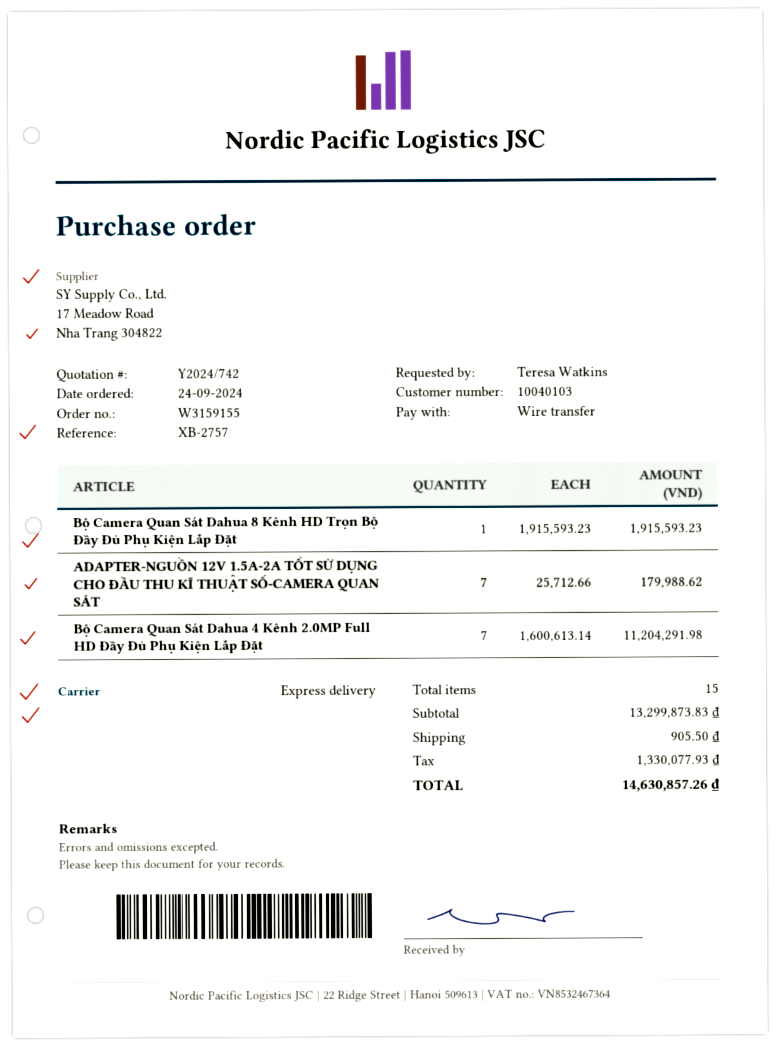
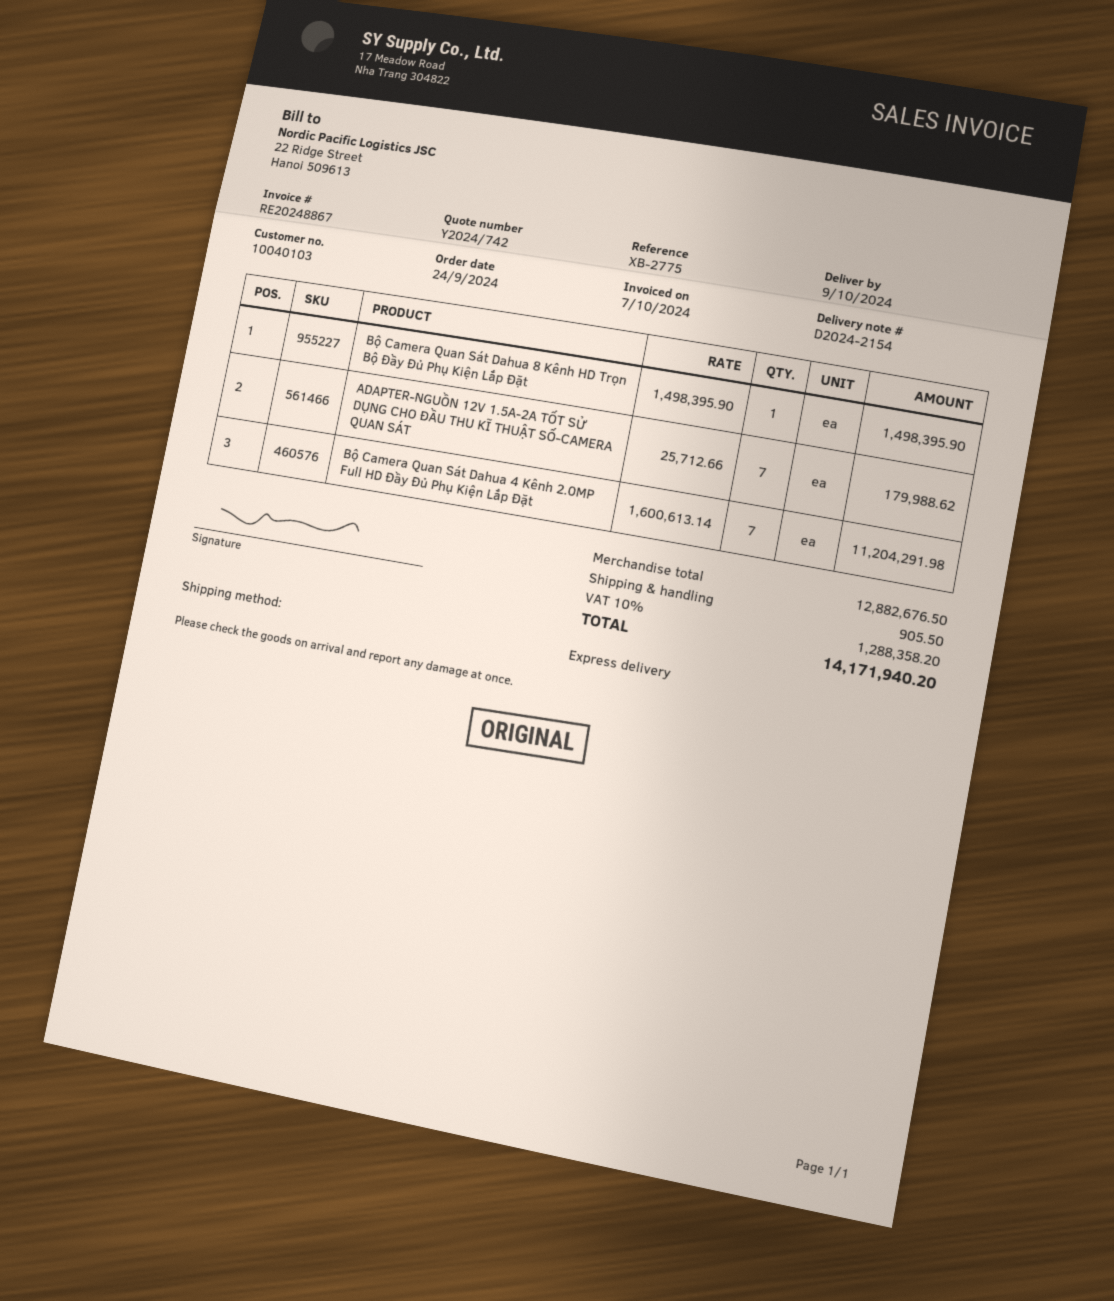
reference: XB-2757 -> XB-2775
Bộ Camera Quan Sát Dahua 8 Kênh HD Trọn Bộ Đầy Đủ Phụ Kiện Lắp Đặt: 1 x 1915593.23 = 1915593.23 -> 1 x 1498395.90 = 1498395.90
subtotal: 13299873.83 -> 12882676.50
tax: 1330077.93 -> 1288358.20
total: 14630857.26 -> 14171940.20

